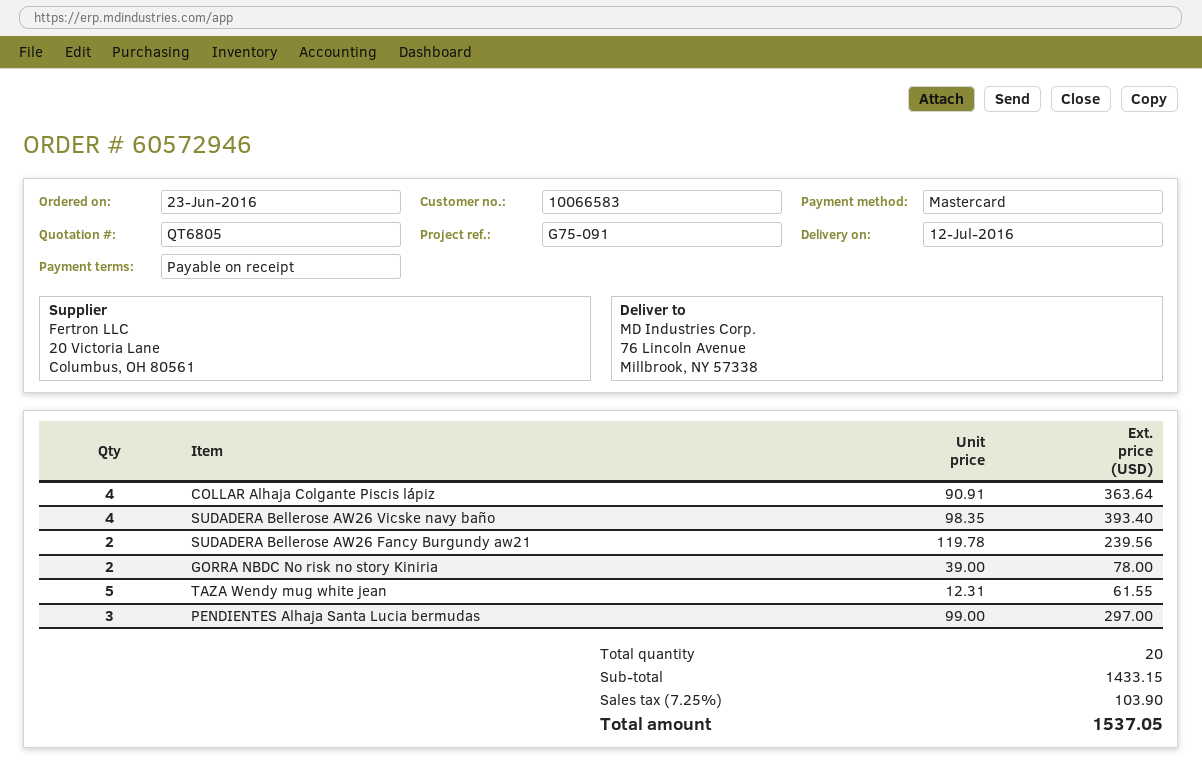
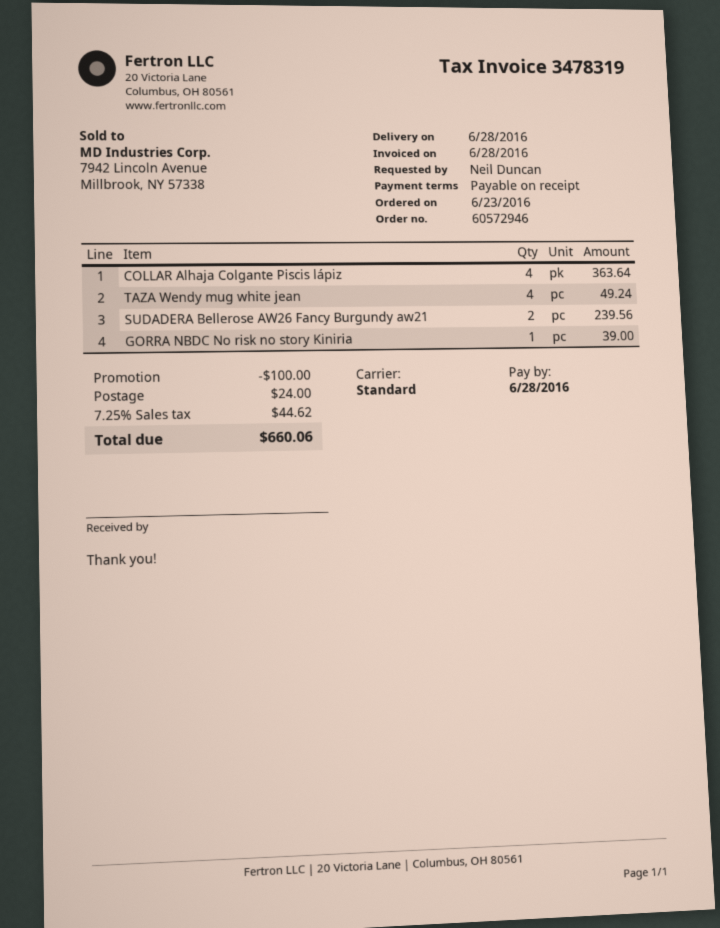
delivery date: 2016-07-12 -> 2016-06-28
SUDADERA Bellerose AW26 Vicske navy baño: 4 for 393.40 -> none
GORRA NBDC No risk no story Kiniria: 2 for 78.00 -> 1 for 39.00
TAZA Wendy mug white jean: 5 for 61.55 -> 4 for 49.24
PENDIENTES Alhaja Santa Lucia bermudas: 3 for 297.00 -> none
discount: none -> 100.00
shipping: none -> 24.00
tax: 7.25% = 103.90 -> 7.25% = 44.62
total: 1537.05 -> 660.06

